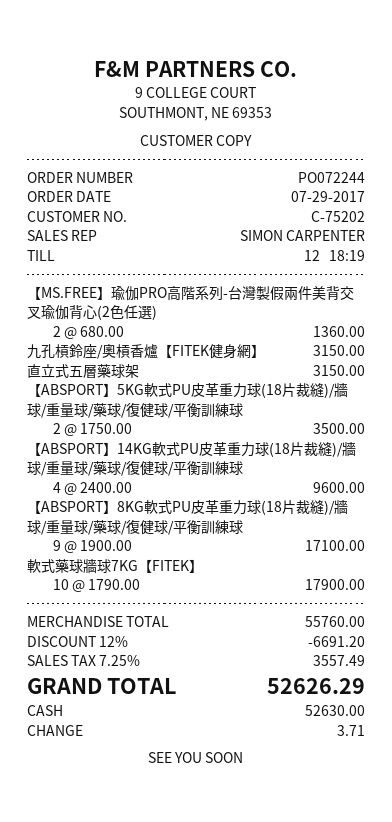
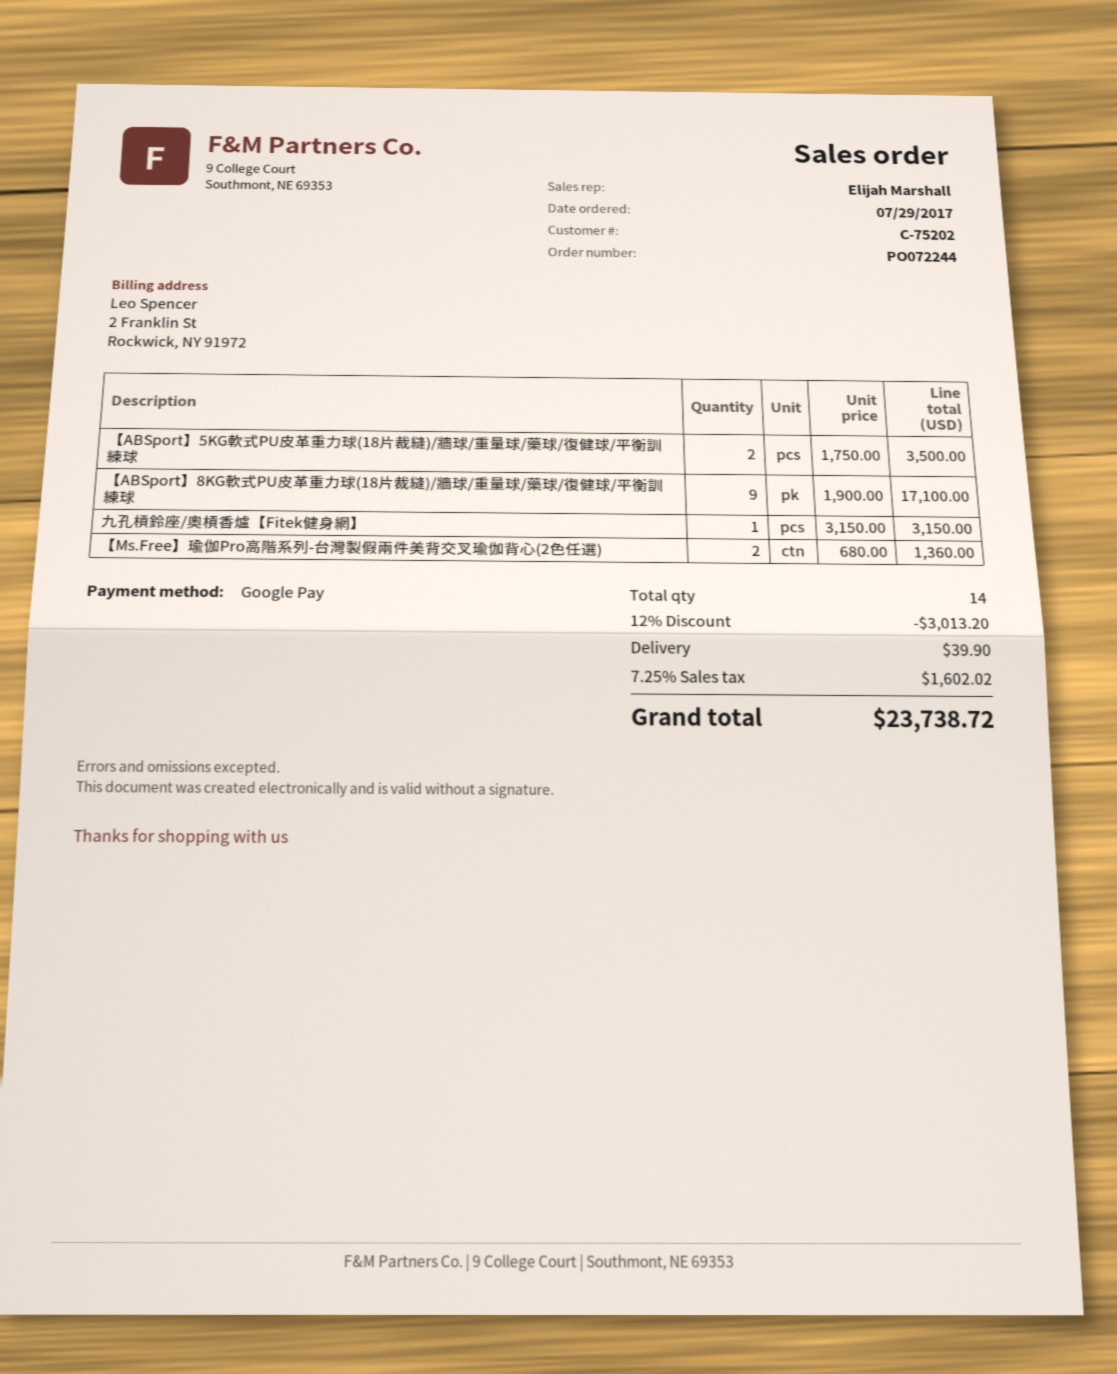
sales rep: SIMON CARPENTER -> Elijah Marshall
payment method: cash -> Google Pay
直立式五層藥球架: 1 x 3150.00 = 3150.00 -> none
【ABSPORT】14KG軟式PU皮革重力球(18片裁縫)/牆球/重量球/藥球/復健球/平衡訓練球: 4 x 2400.00 = 9600.00 -> none
軟式藥球牆球7KG【FITEK】: 10 x 1790.00 = 17900.00 -> none
discount: 12% = 6691.20 -> 12% = 3013.20
shipping: none -> 39.90
tax: 7.25% = 3557.49 -> 7.25% = 1602.02
total: 52626.29 -> 23738.72

